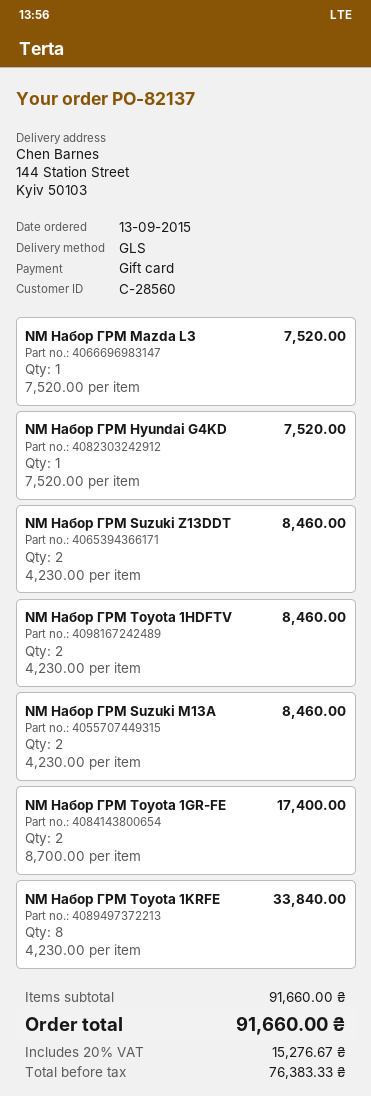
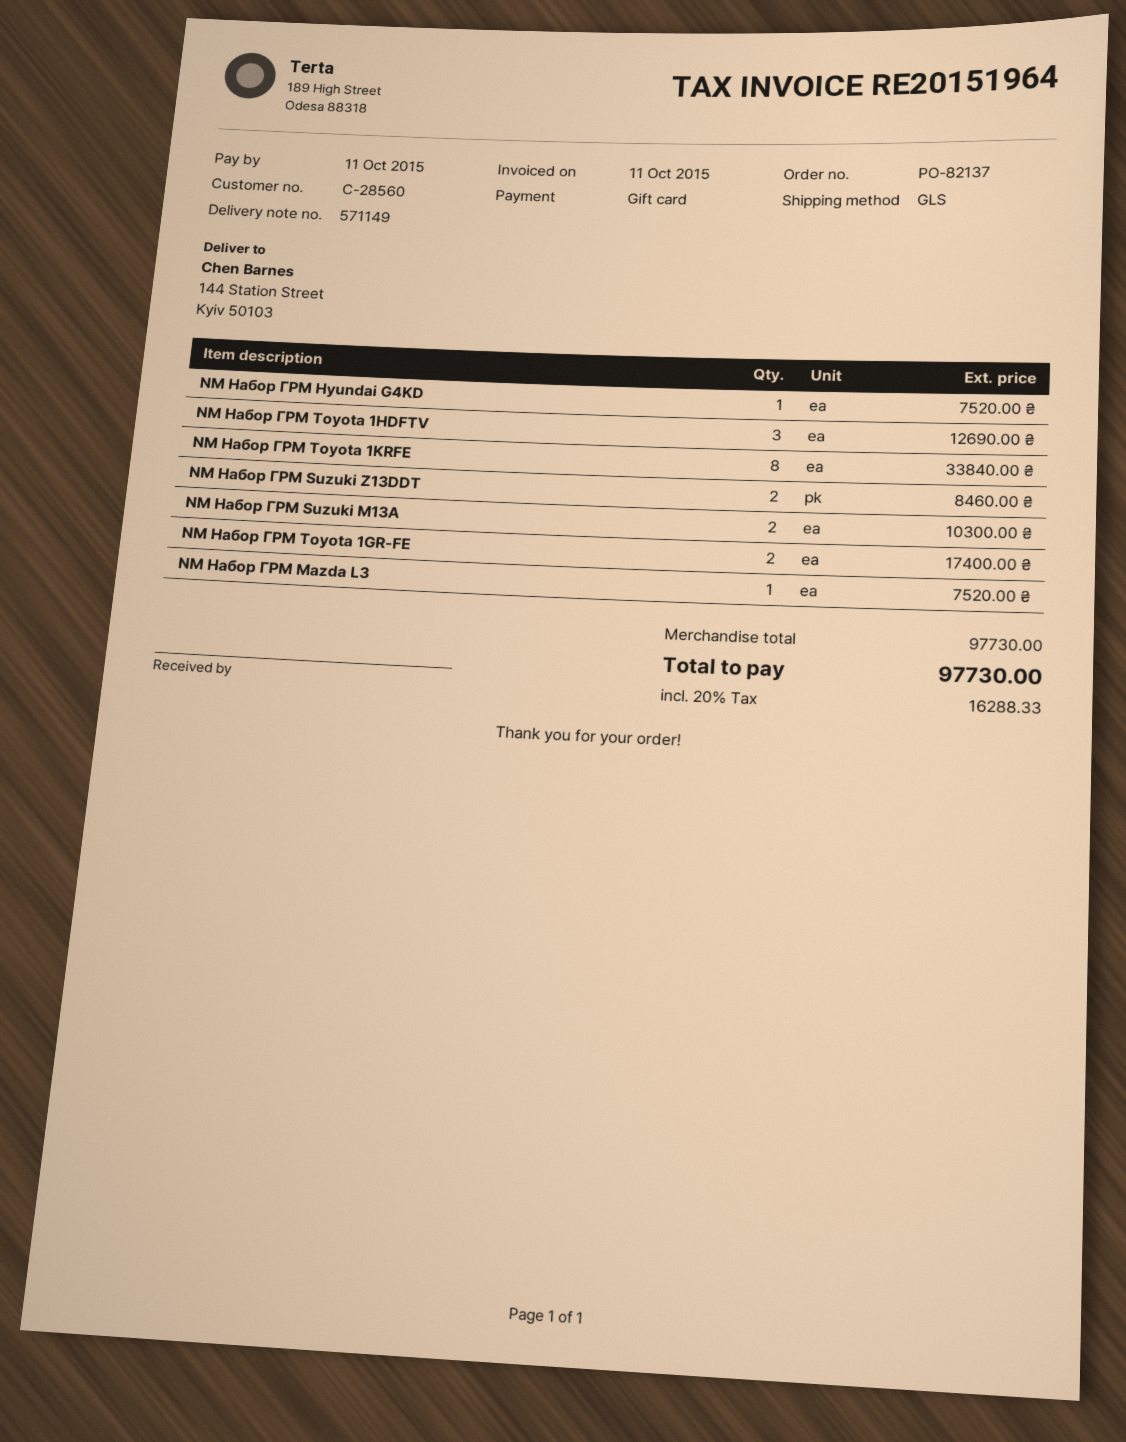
NM Набор ГРМ Toyota 1HDFTV: 2 for 8460.00 -> 3 for 12690.00
NM Набор ГРМ Suzuki M13A: 2 for 8460.00 -> 2 for 10300.00
subtotal: 91660.00 -> 97730.00
tax: 20% = 15276.67 -> 20% = 16288.33
total: 91660.00 -> 97730.00

